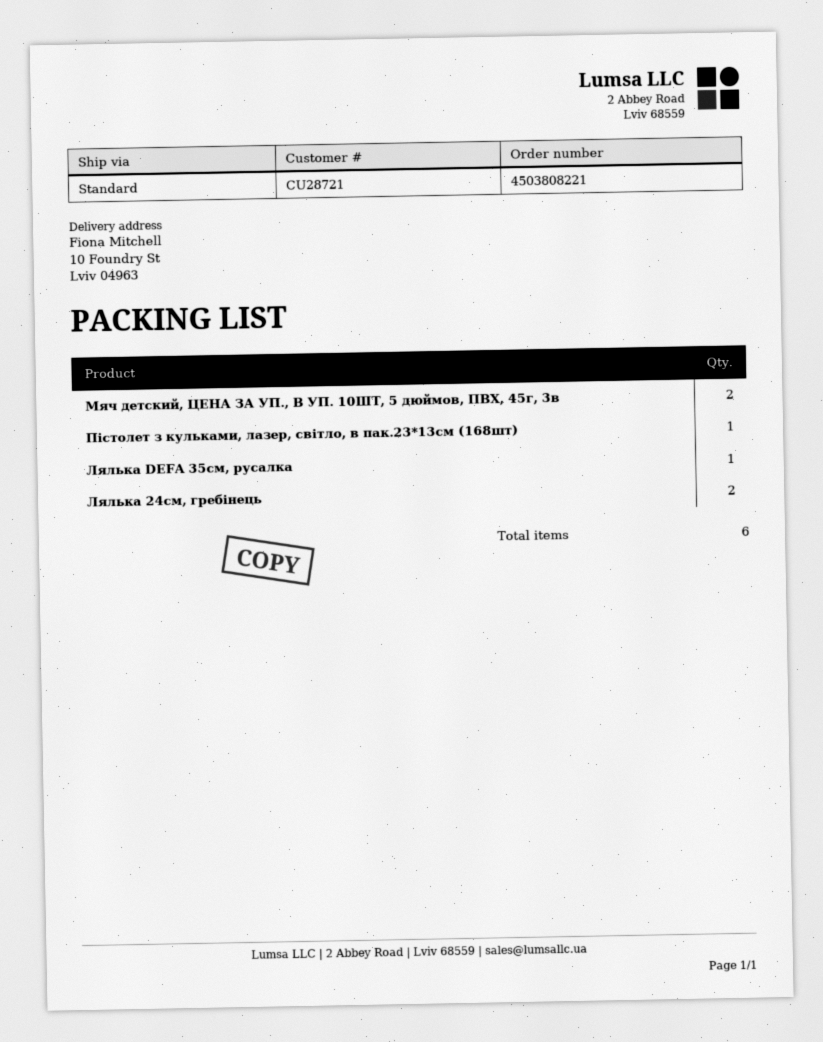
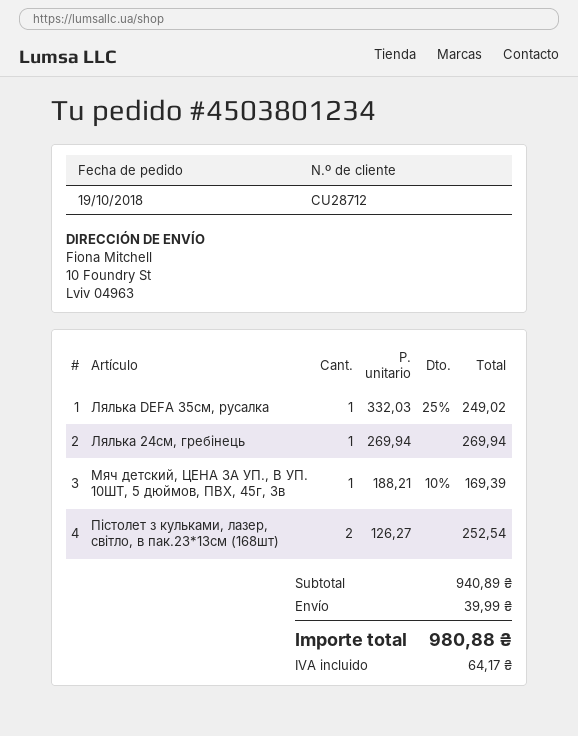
order number: 4503808221 -> 4503801234
customer number: CU28721 -> CU28712
Мяч детский, ЦЕНА ЗА УП., В УП. 10ШТ, 5 дюймов, ПВХ, 45г, 3в: 2 -> 1
Пістолет з кульками, лазер, світло, в пак.23*13см (168шт): 1 -> 2
Лялька 24см, гребінець: 2 -> 1

